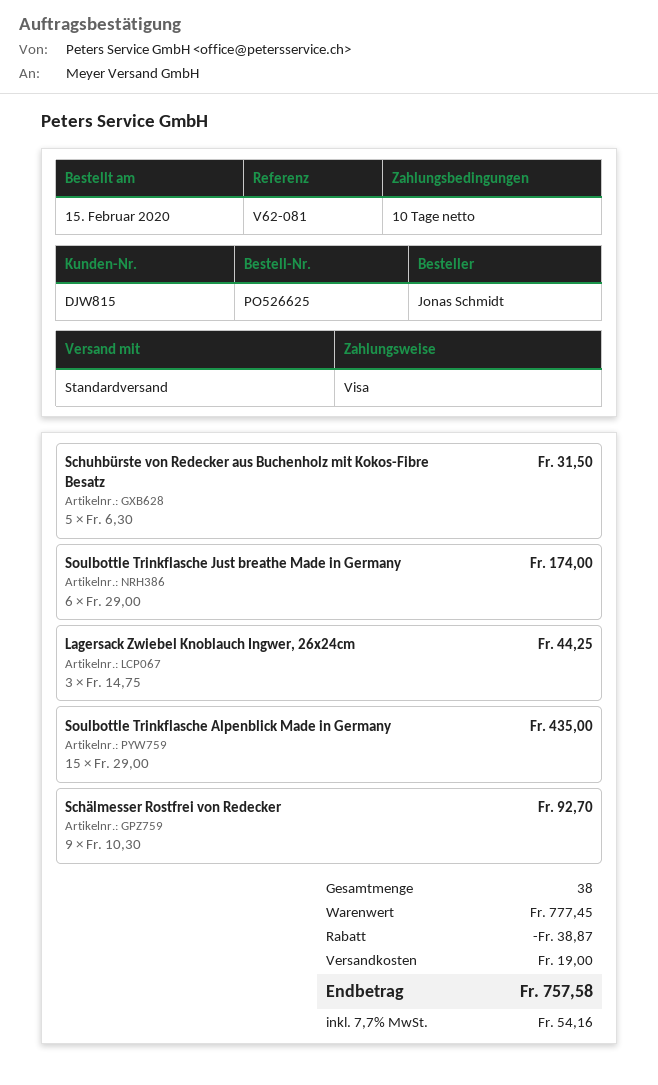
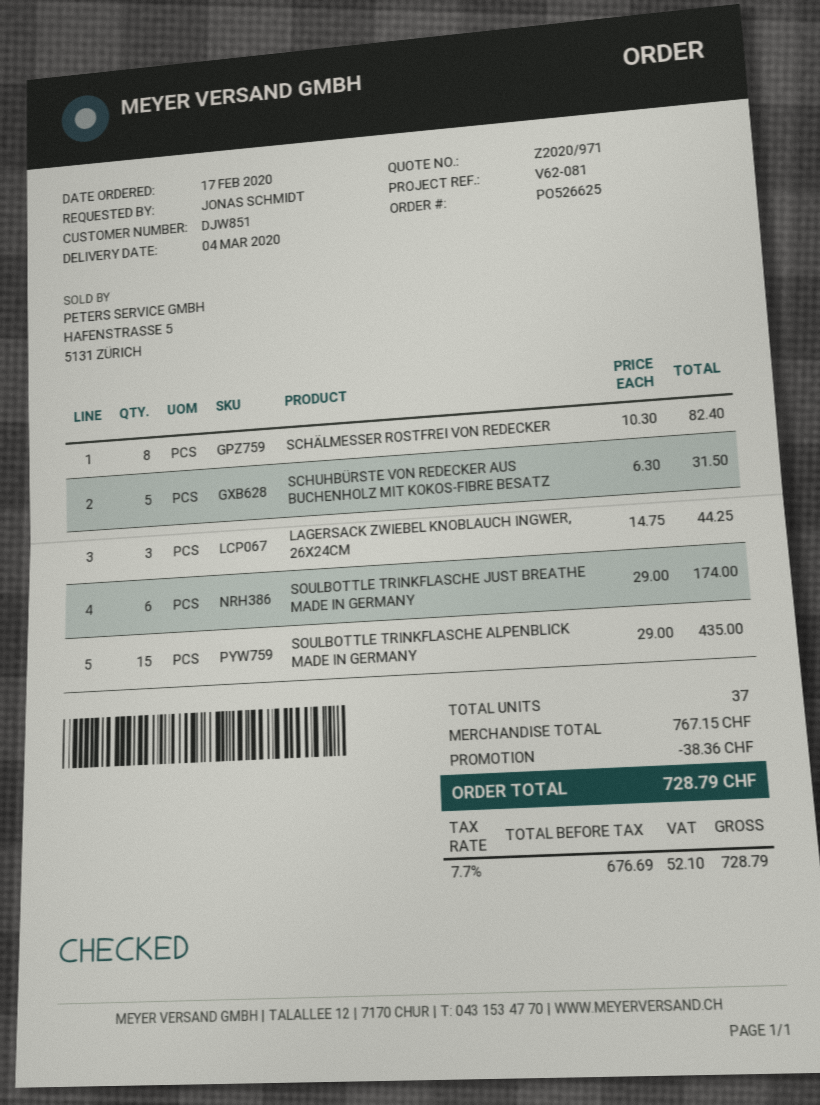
order date: 2020-02-15 -> 2020-02-17
customer number: DJW815 -> DJW851
Schälmesser Rostfrei von Redecker: 9 x 10.30 = 92.70 -> 8 x 10.30 = 82.40
total quantity: 38 -> 37
subtotal: 777.45 -> 767.15
discount: 38.87 -> 38.36
shipping: 19.00 -> none
tax: 7.7% = 54.16 -> 7.7% = 52.10
total: 757.58 -> 728.79

